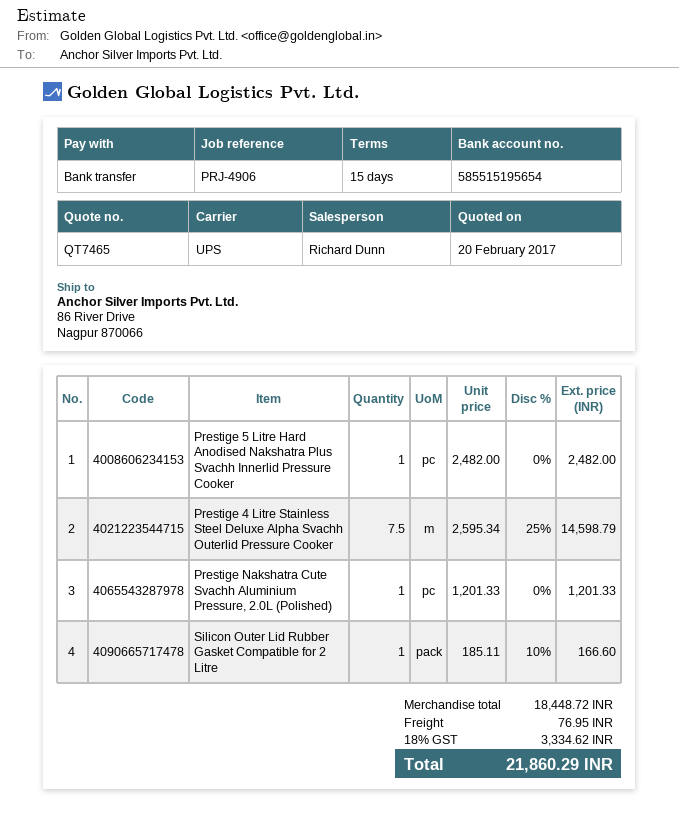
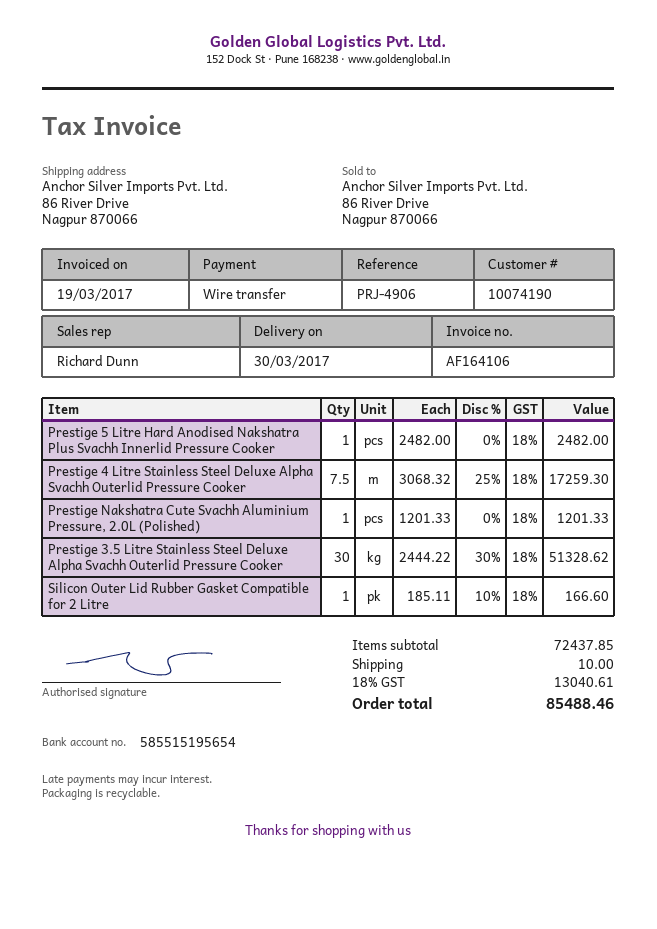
Prestige 4 Litre Stainless Steel Deluxe Alpha Svachh Outerlid Pressure Cooker: 7.5 x 2595.34 - 25% = 14598.79 -> 7.5 x 3068.32 - 25% = 17259.30
Prestige 3.5 Litre Stainless Steel Deluxe Alpha Svachh Outerlid Pressure Cooker: none -> 30 x 2444.22 - 30% = 51328.62
subtotal: 18448.72 -> 72437.85
shipping: 76.95 -> 10.00
tax: 18% = 3334.62 -> 18% = 13040.61
total: 21860.29 -> 85488.46

